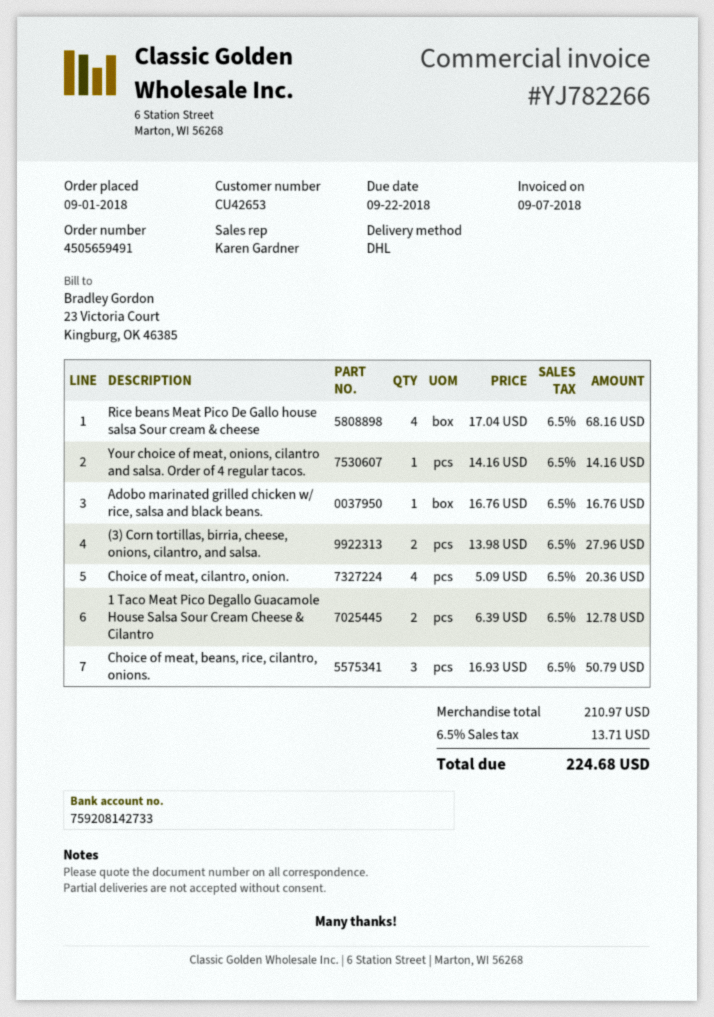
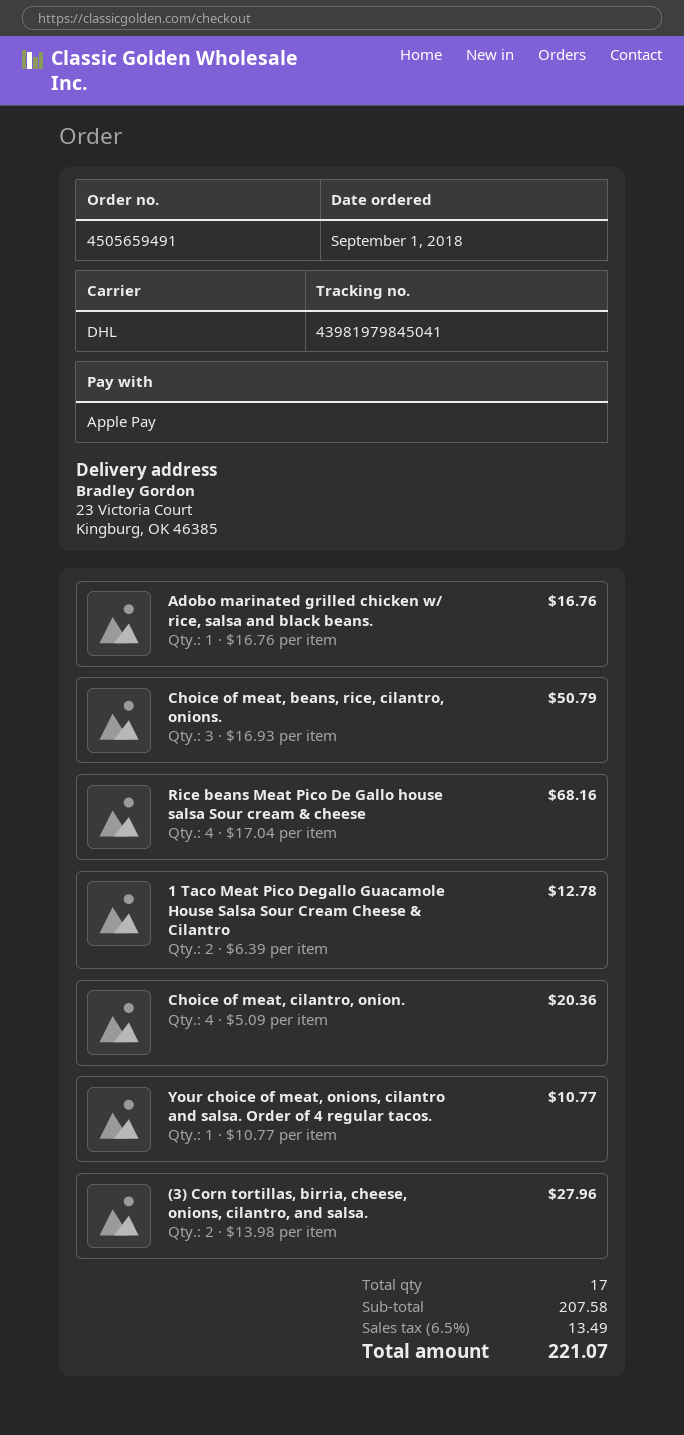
Your choice of meat, onions, cilantro and salsa. Order of 4 regular tacos.: 1 x 14.16 = 14.16 -> 1 x 10.77 = 10.77
subtotal: 210.97 -> 207.58
tax: 6.5% = 13.71 -> 6.5% = 13.49
total: 224.68 -> 221.07

